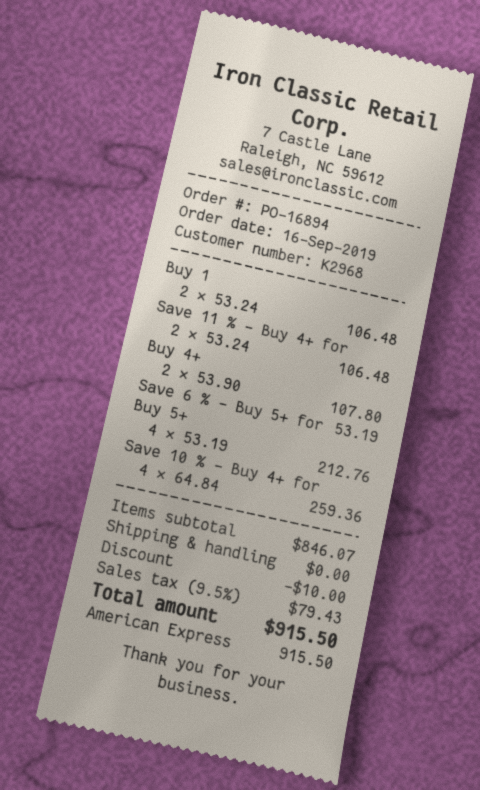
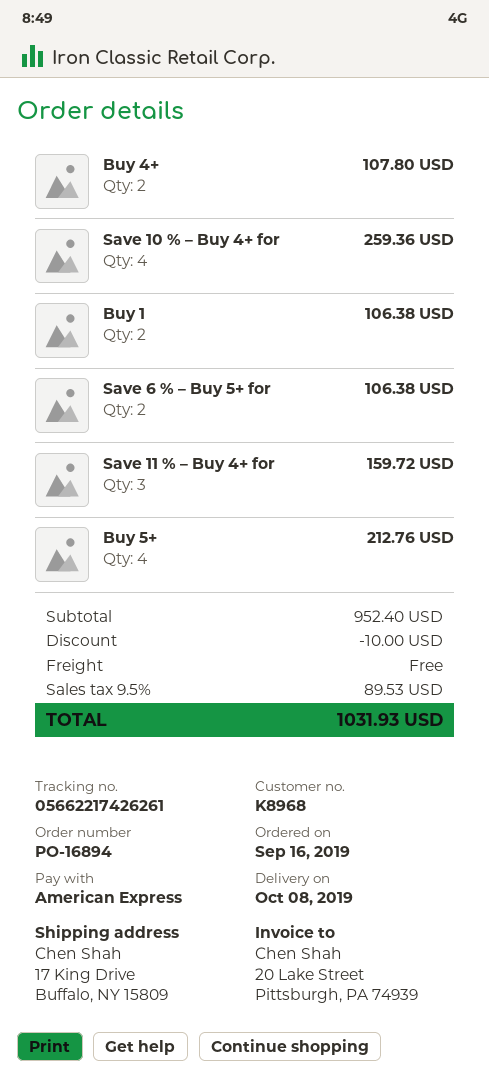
customer number: K2968 -> K8968
Buy 1: 2 for 106.48 -> 2 for 106.38
Save 11 % – Buy 4+ for: 2 for 106.48 -> 3 for 159.72
Save 6 % – Buy 5+ for: 1 for 53.19 -> 2 for 106.38
subtotal: 846.07 -> 952.40
tax: 9.5% = 79.43 -> 9.5% = 89.53
total: 915.50 -> 1031.93

